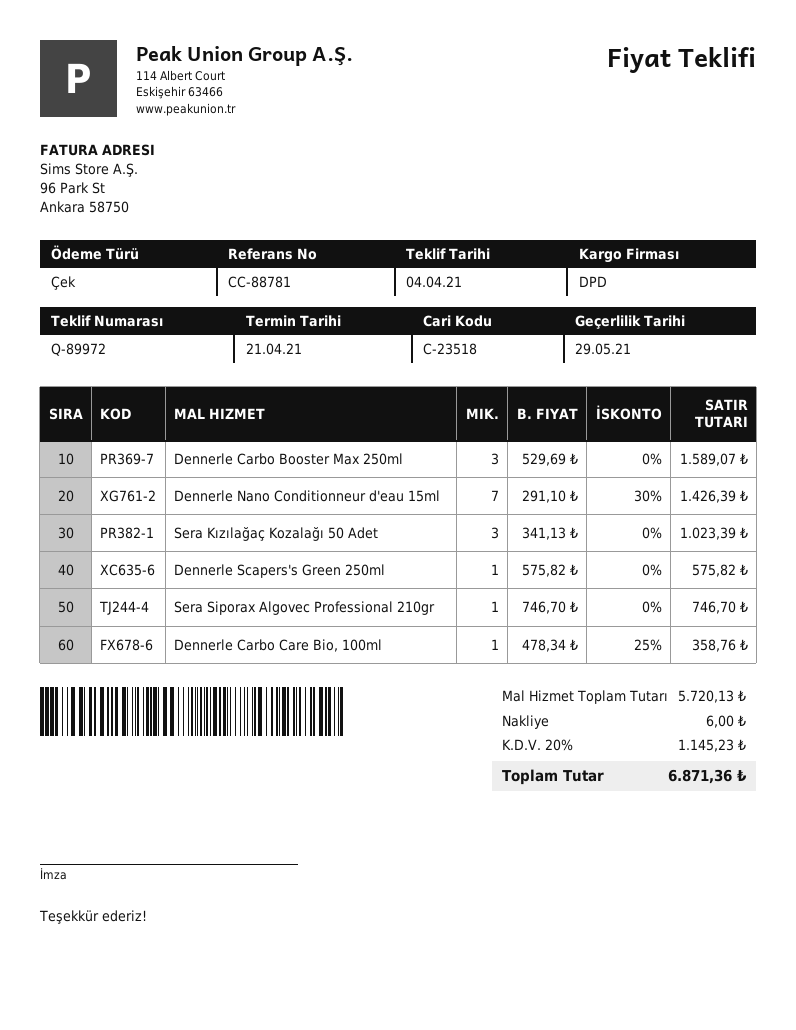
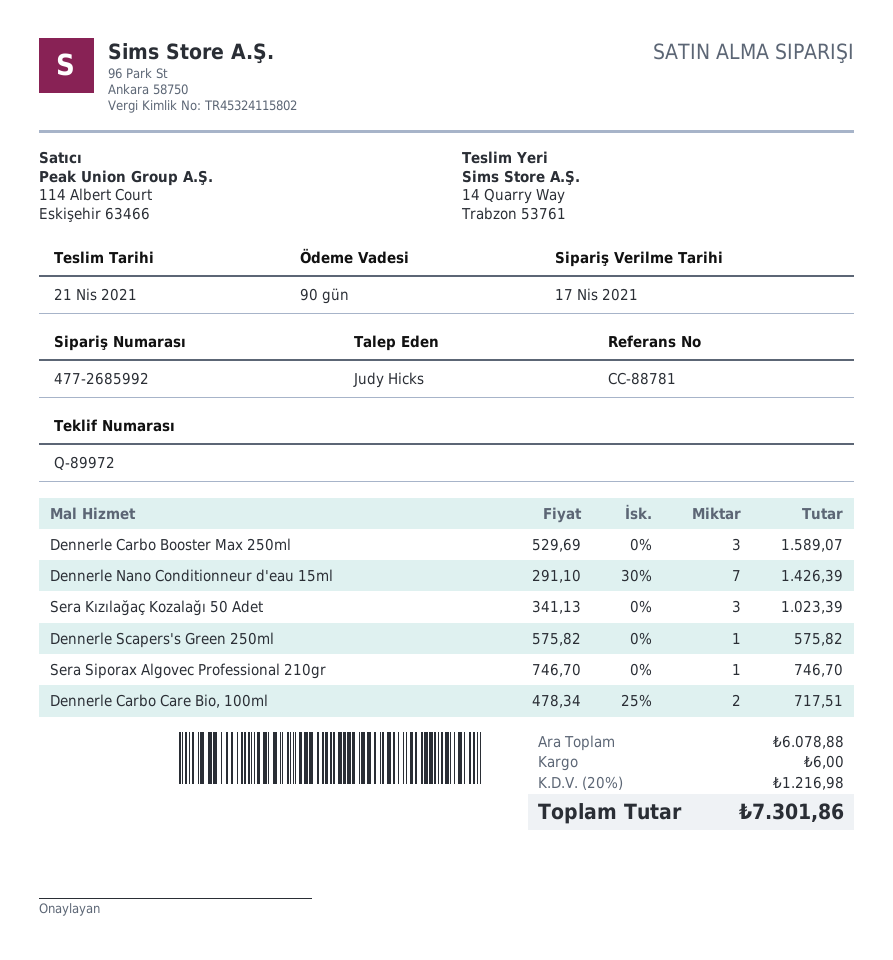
Dennerle Carbo Care Bio, 100ml: 1 x 478.34 - 25% = 358.76 -> 2 x 478.34 - 25% = 717.51
subtotal: 5720.13 -> 6078.88
tax: 20% = 1145.23 -> 20% = 1216.98
total: 6871.36 -> 7301.86

